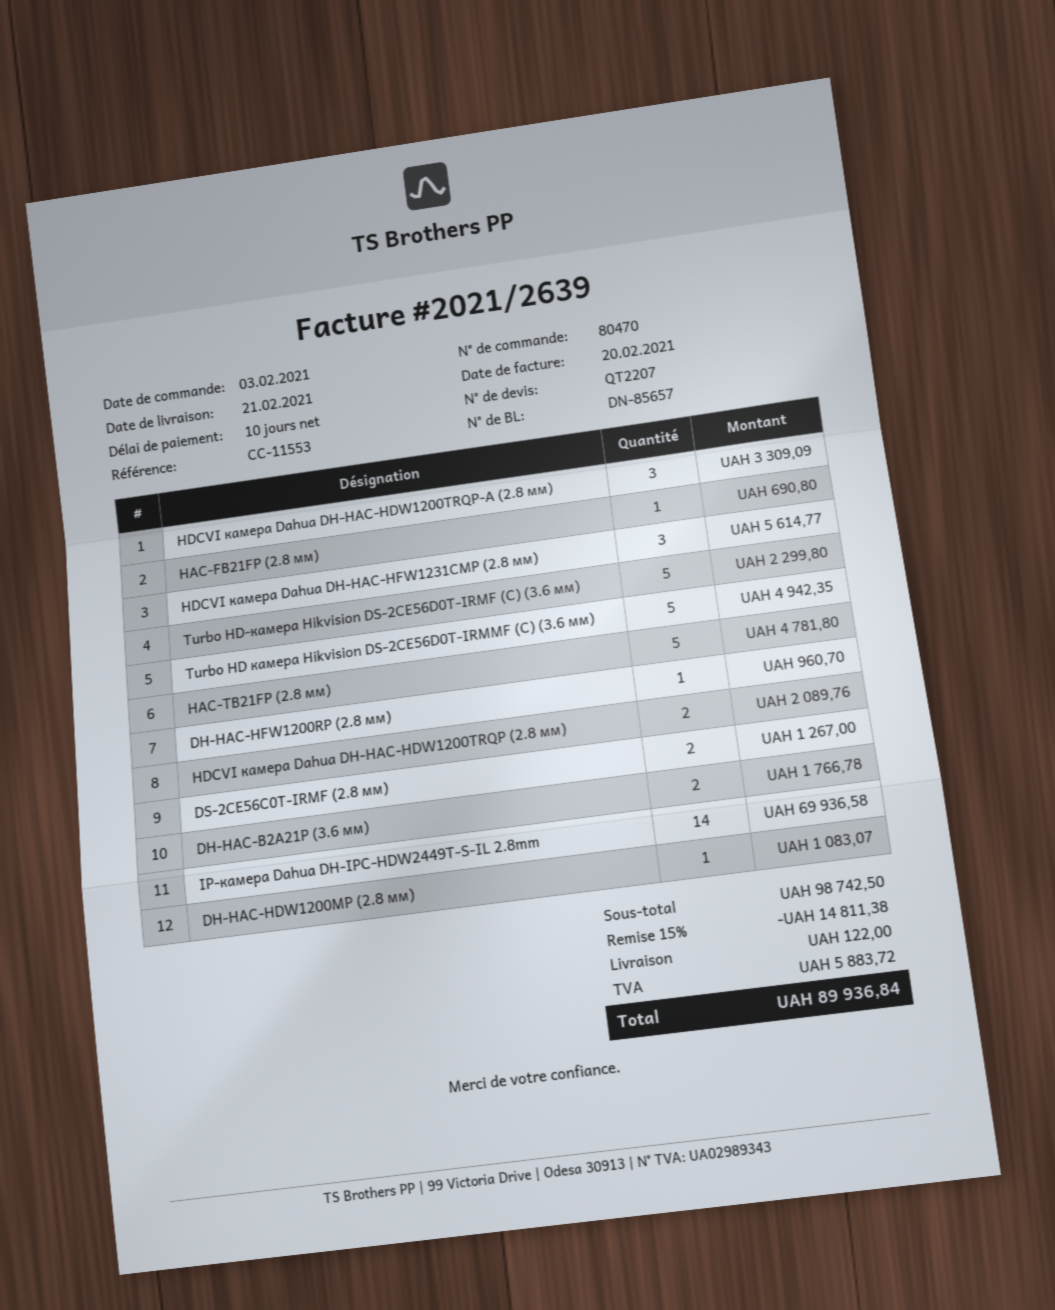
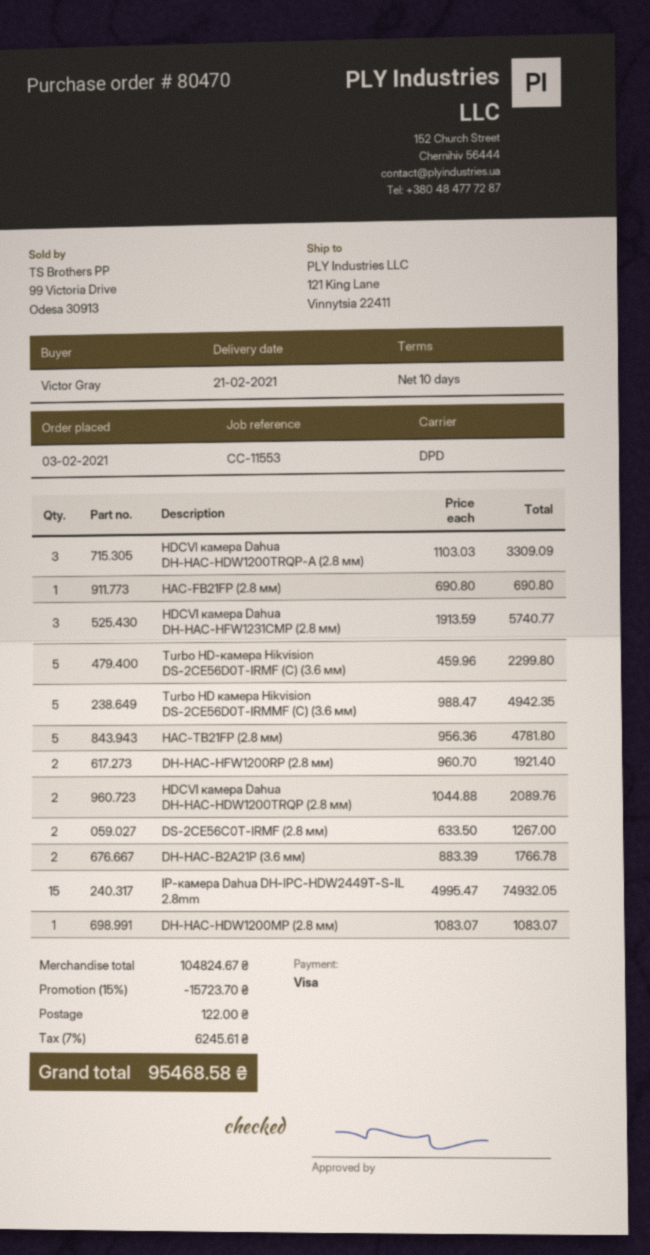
HDCVI камера Dahua DH-HAC-HFW1231CMP (2.8 мм): 3 for 5614.77 -> 3 for 5740.77
DH-HAC-HFW1200RP (2.8 мм): 1 for 960.70 -> 2 for 1921.40
IP-камера Dahua DH-IPC-HDW2449T-S-IL 2.8mm: 14 for 69936.58 -> 15 for 74932.05
subtotal: 98742.50 -> 104824.67
discount: 15% = 14811.38 -> 15% = 15723.70
tax: 5883.72 -> 6245.61
total: 89936.84 -> 95468.58

